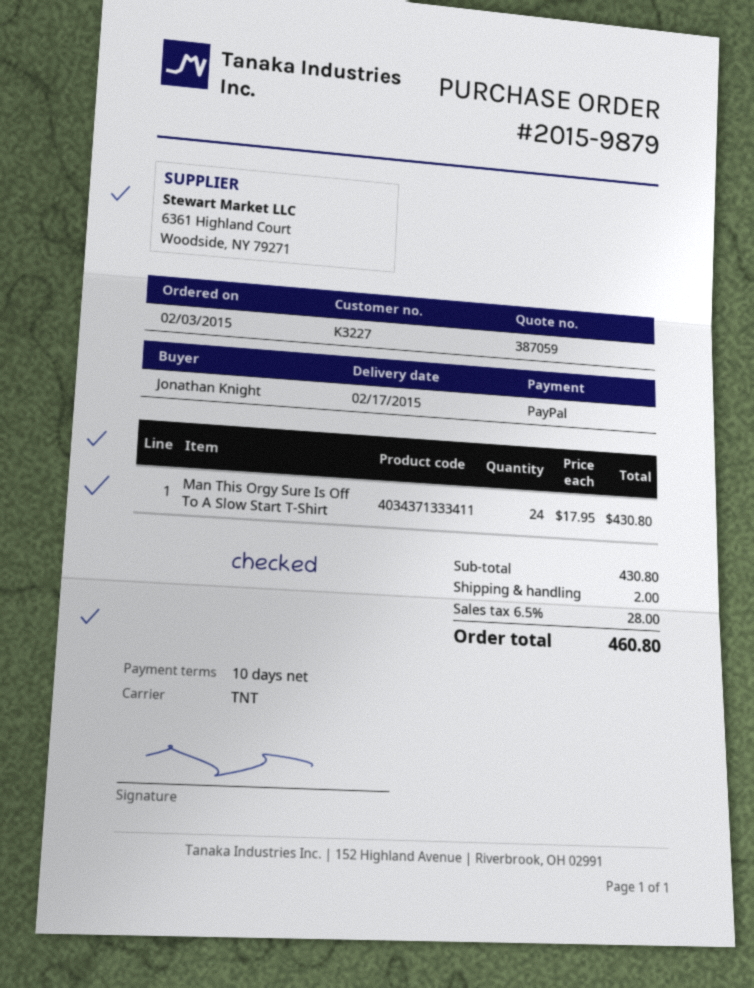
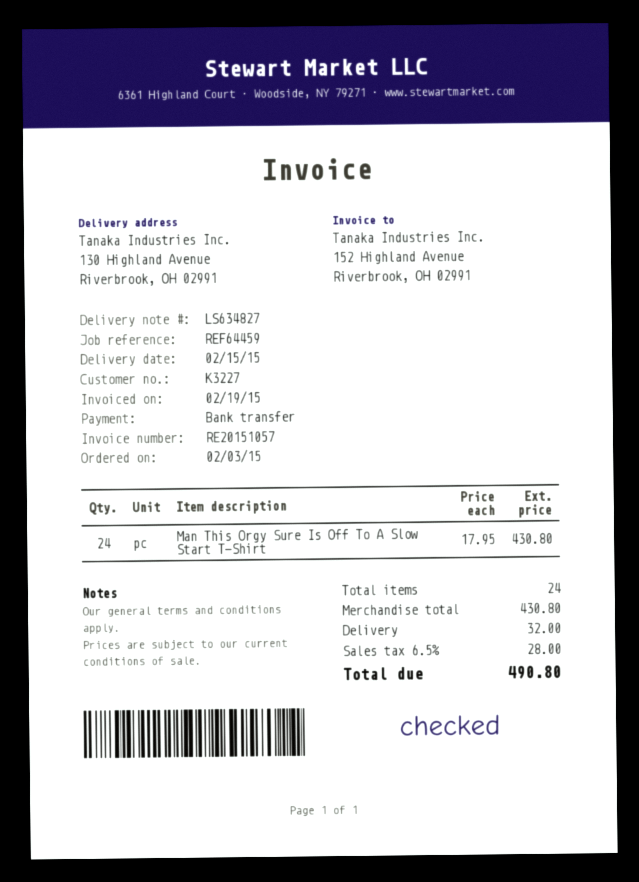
delivery date: 2015-02-17 -> 2015-02-15
payment method: PayPal -> bank transfer
shipping: 2.00 -> 32.00
total: 460.80 -> 490.80

